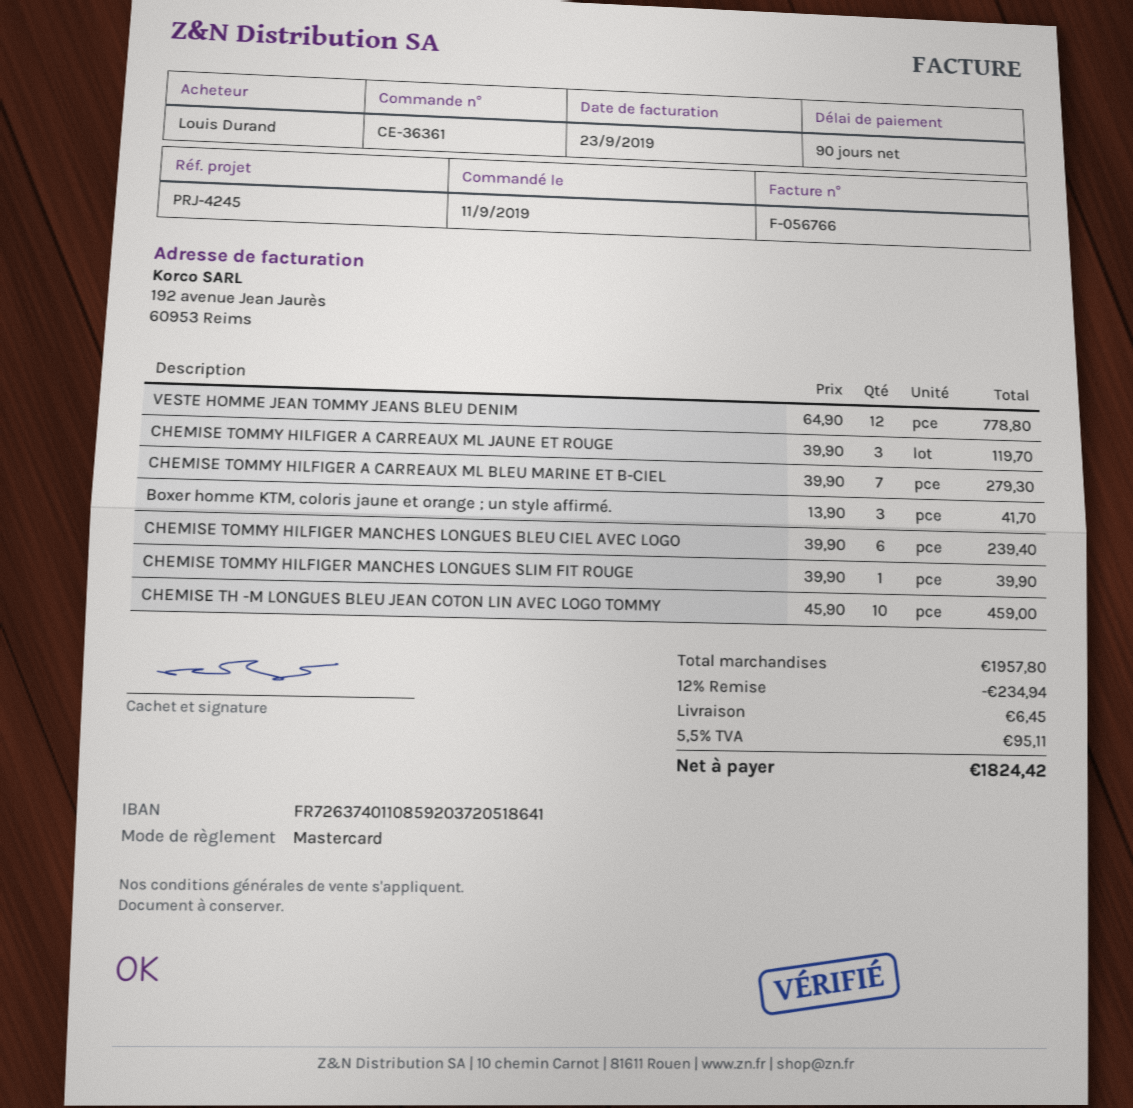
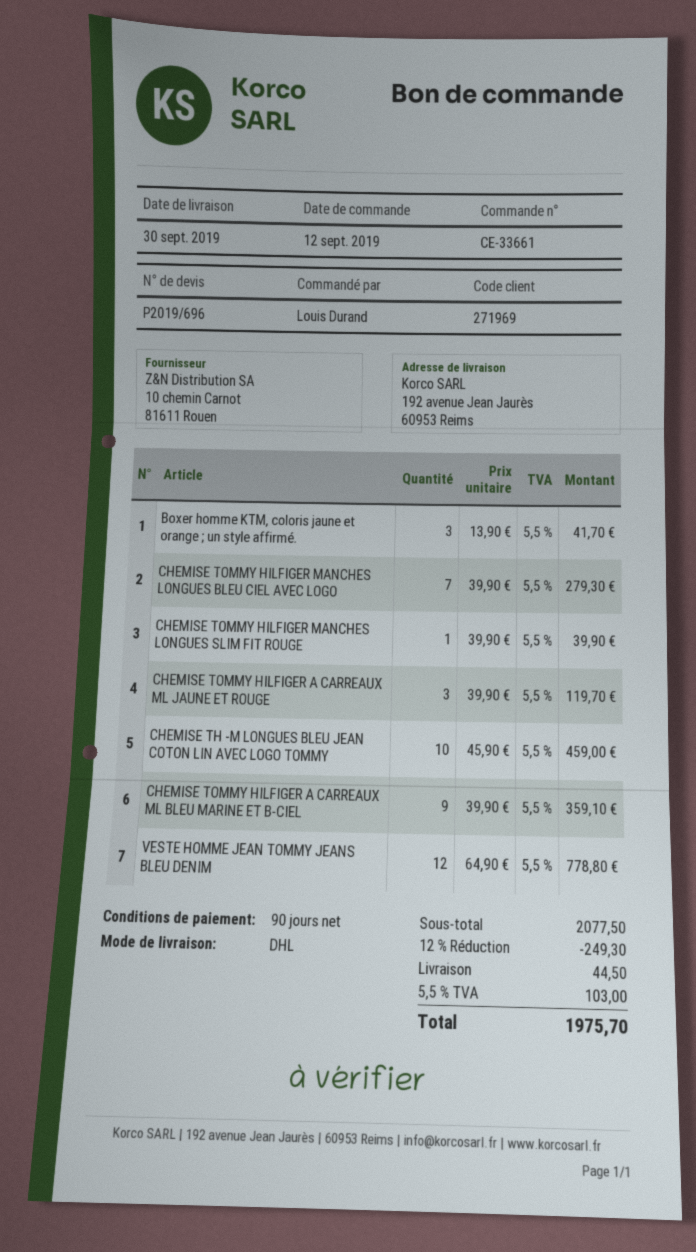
order number: CE-36361 -> CE-33661
order date: 2019-09-11 -> 2019-09-12
CHEMISE TOMMY HILFIGER A CARREAUX ML BLEU MARINE ET B-CIEL: 7 x 39.90 = 279.30 -> 9 x 39.90 = 359.10
CHEMISE TOMMY HILFIGER MANCHES LONGUES BLEU CIEL AVEC LOGO: 6 x 39.90 = 239.40 -> 7 x 39.90 = 279.30
subtotal: 1957.80 -> 2077.50
discount: 12% = 234.94 -> 12% = 249.30
shipping: 6.45 -> 44.50
tax: 5.5% = 95.11 -> 5.5% = 103.00
total: 1824.42 -> 1975.70

